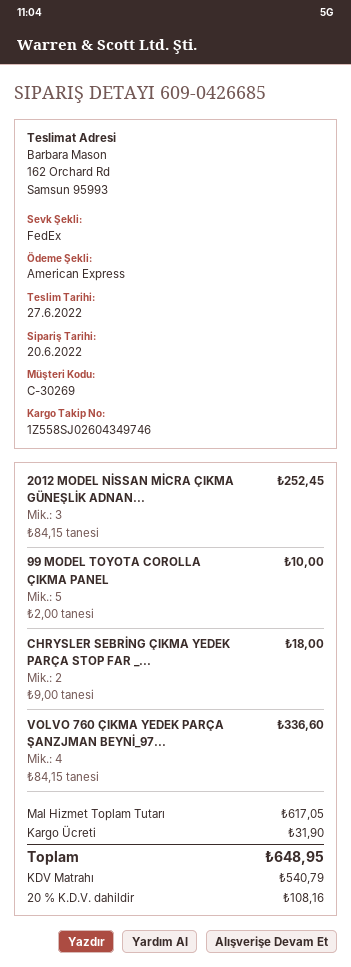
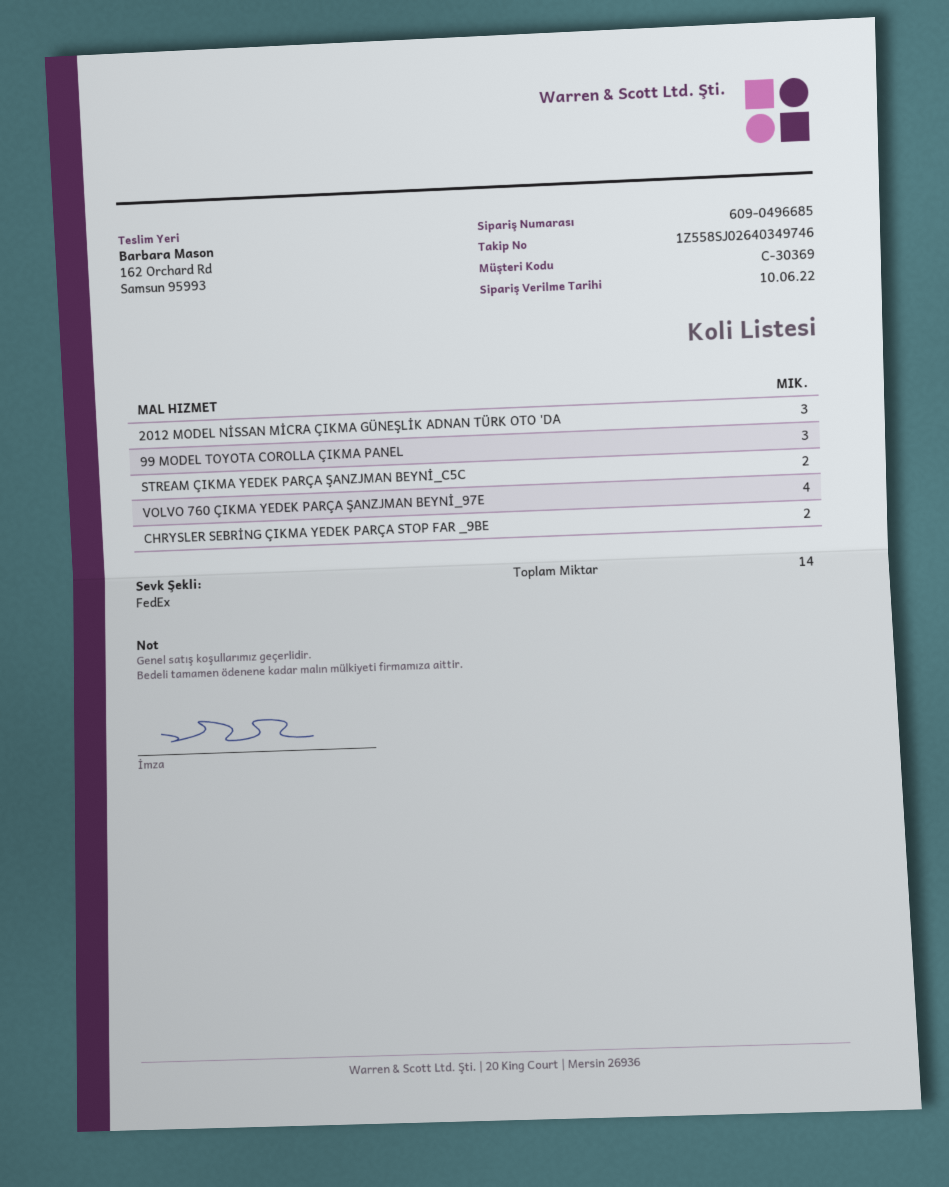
order number: 609-0426685 -> 609-0496685
order date: 2022-06-20 -> 2022-06-10
customer number: C-30269 -> C-30369
tracking number: 1Z558SJ02604349746 -> 1Z558SJ02640349746
99 MODEL TOYOTA COROLLA ÇIKMA PANEL: 5 -> 3
STREAM ÇIKMA YEDEK PARÇA ŞANZJMAN BEYNİ_C5C: none -> 2

